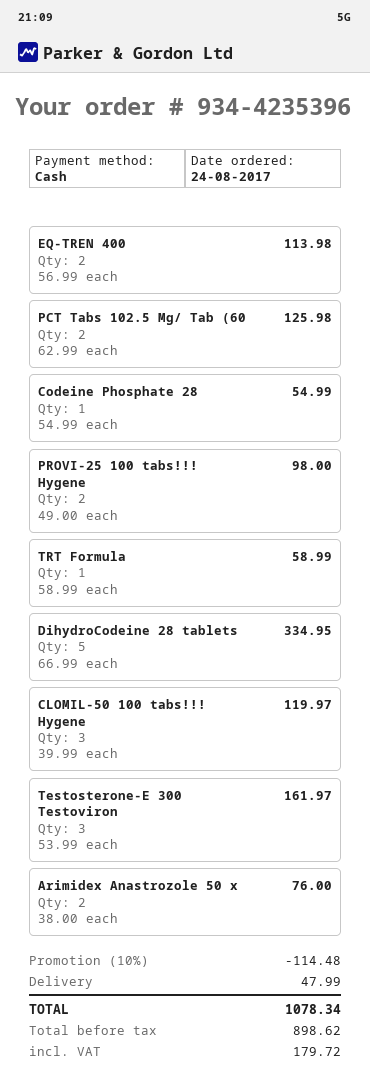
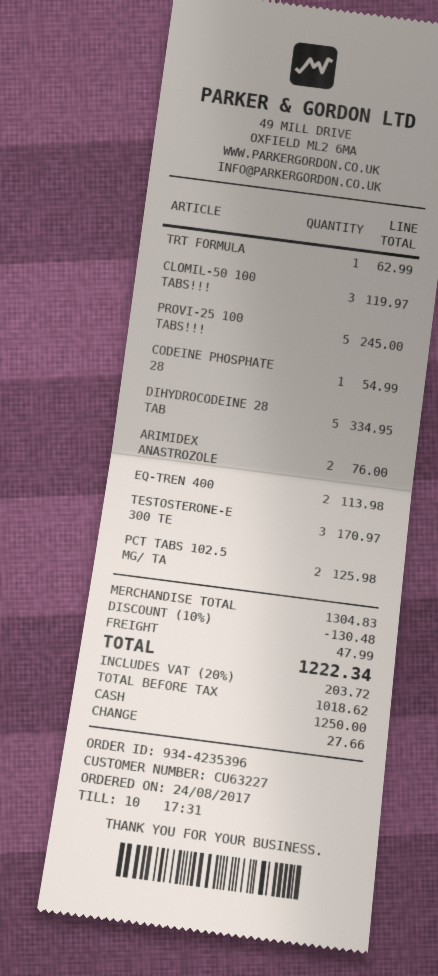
PROVI-25 100 tabs!!! Hygene: 2 for 98.00 -> 5 for 245.00
TRT Formula: 1 for 58.99 -> 1 for 62.99
Testosterone-E 300 Testoviron: 3 for 161.97 -> 3 for 170.97
discount: 10% = 114.48 -> 10% = 130.48
net: 898.62 -> 1018.62
tax: 179.72 -> 203.72
total: 1078.34 -> 1222.34

